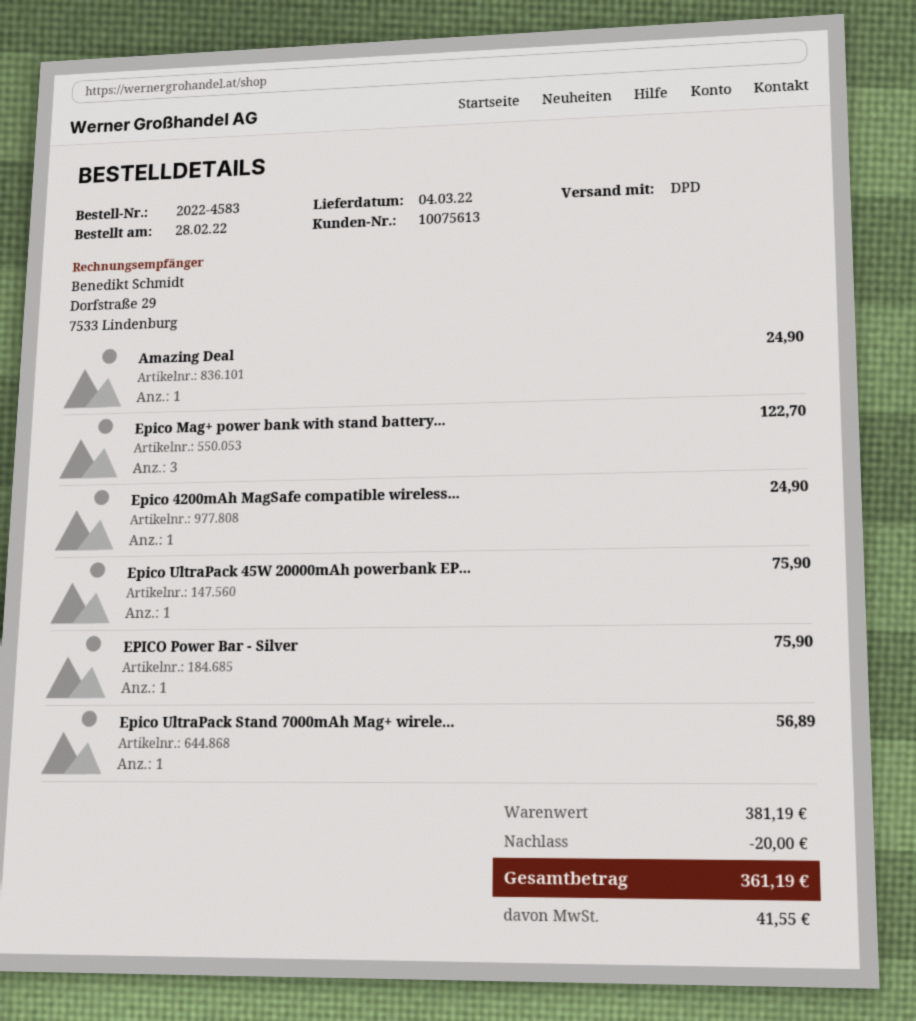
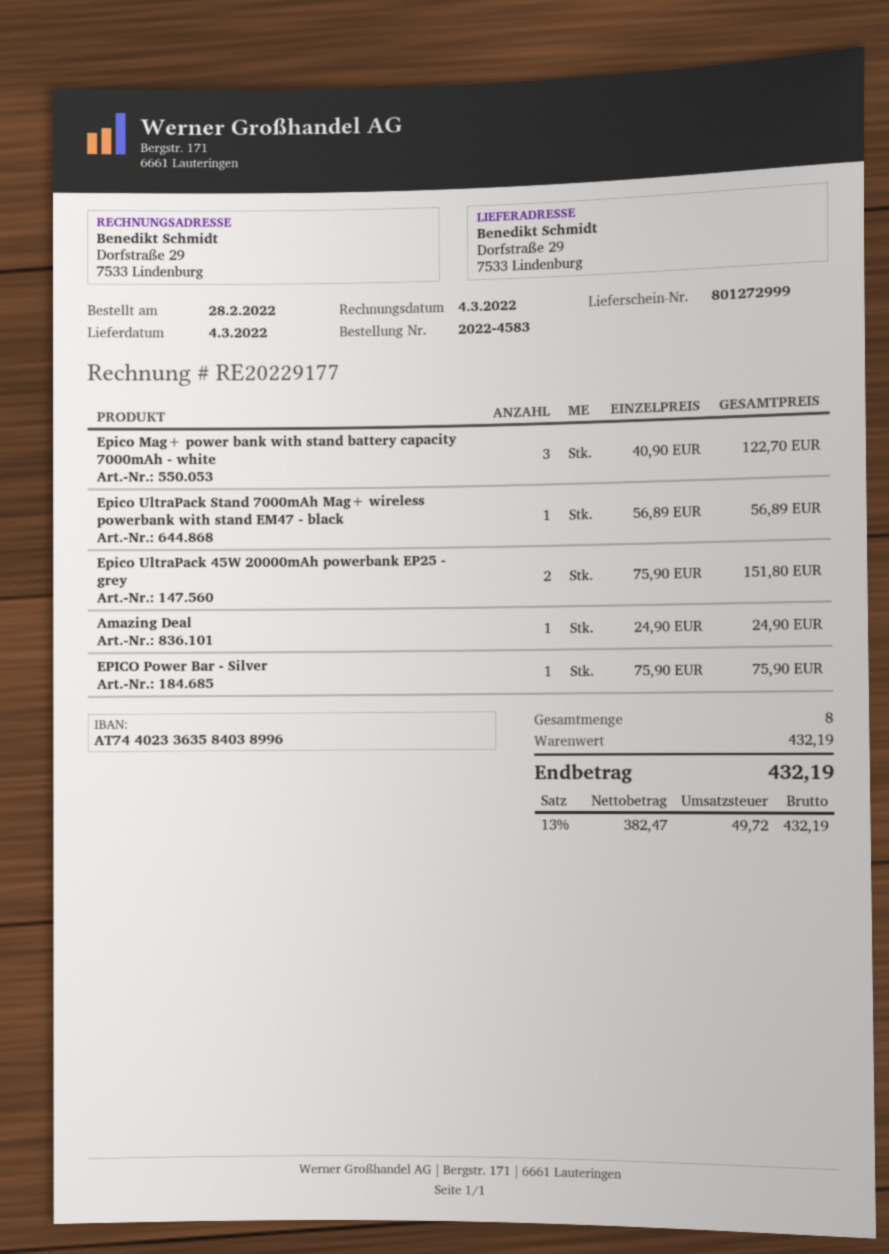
Epico 4200mAh MagSafe compatible wireless...: 1 for 24.90 -> none
Epico UltraPack 45W 20000mAh powerbank EP...: 1 for 75.90 -> 2 for 151.80
subtotal: 381.19 -> 432.19
discount: 20.00 -> none
tax: 41.55 -> 49.72
total: 361.19 -> 432.19

